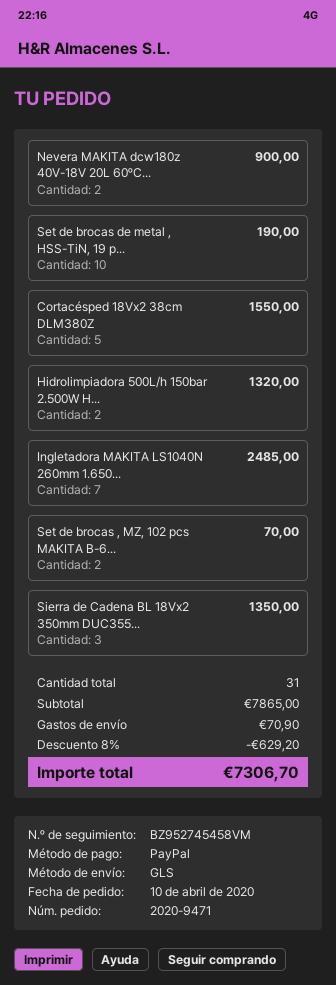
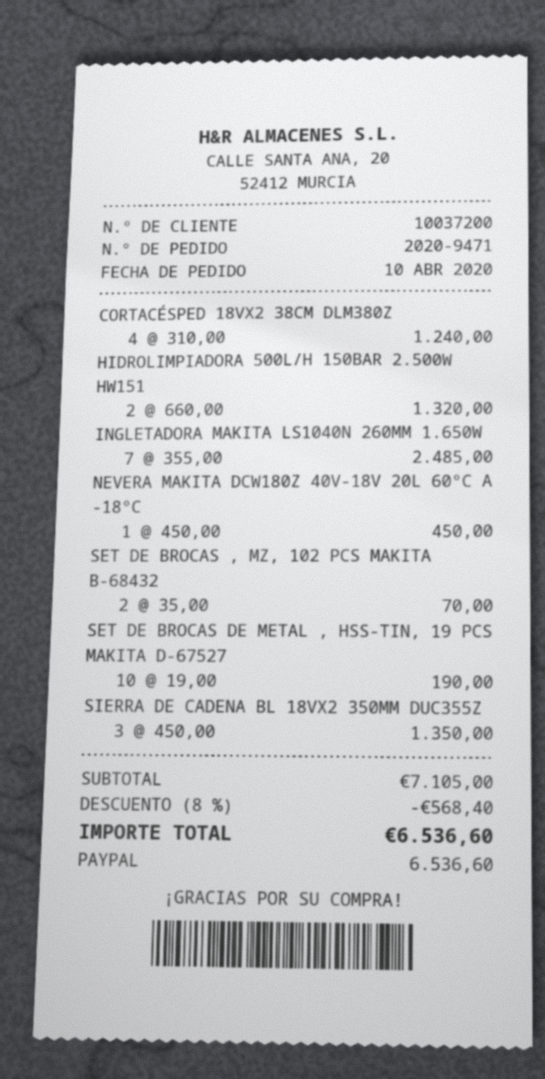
Nevera MAKITA dcw180z 40V-18V 20L 60ºC...: 2 for 900.00 -> 1 for 450.00
Cortacésped 18Vx2 38cm DLM380Z: 5 for 1550.00 -> 4 for 1240.00
subtotal: 7865.00 -> 7105.00
discount: 8% = 629.20 -> 8% = 568.40
shipping: 70.90 -> none
total: 7306.70 -> 6536.60

